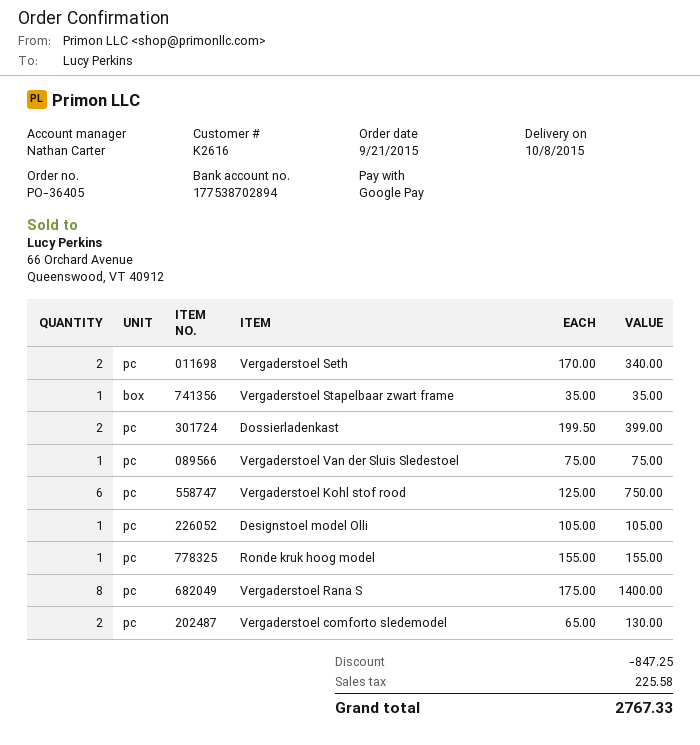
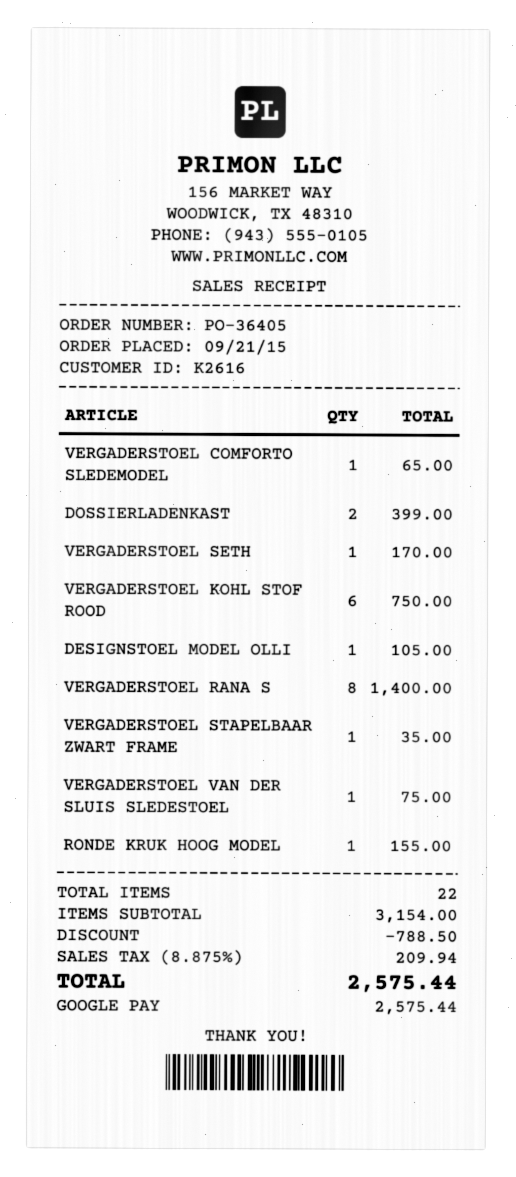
Vergaderstoel Seth: 2 for 340.00 -> 1 for 170.00
Vergaderstoel comforto sledemodel: 2 for 130.00 -> 1 for 65.00
discount: 847.25 -> 788.50
tax: 225.58 -> 209.94
total: 2767.33 -> 2575.44

